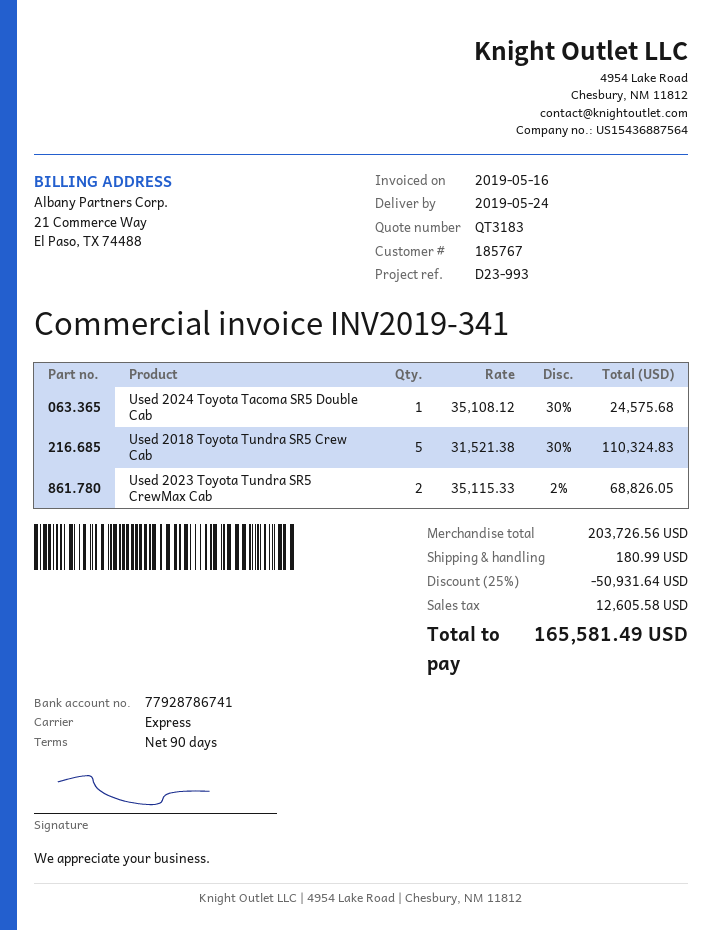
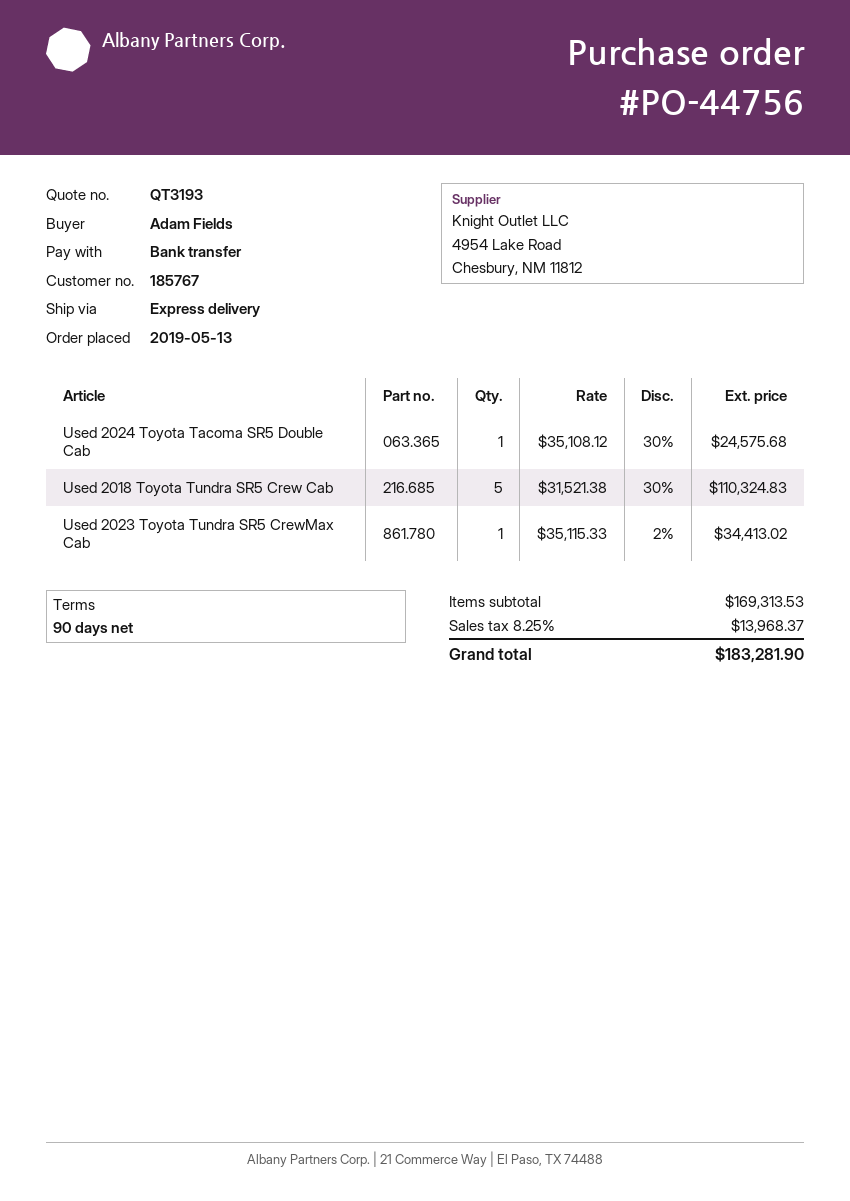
quote number: QT3183 -> QT3193
Used 2023 Toyota Tundra SR5 CrewMax Cab: 2 x 35115.33 - 2% = 68826.05 -> 1 x 35115.33 - 2% = 34413.02
subtotal: 203726.56 -> 169313.53
discount: 25% = 50931.64 -> none
shipping: 180.99 -> none
tax: 12605.58 -> 13968.37
total: 165581.49 -> 183281.90

